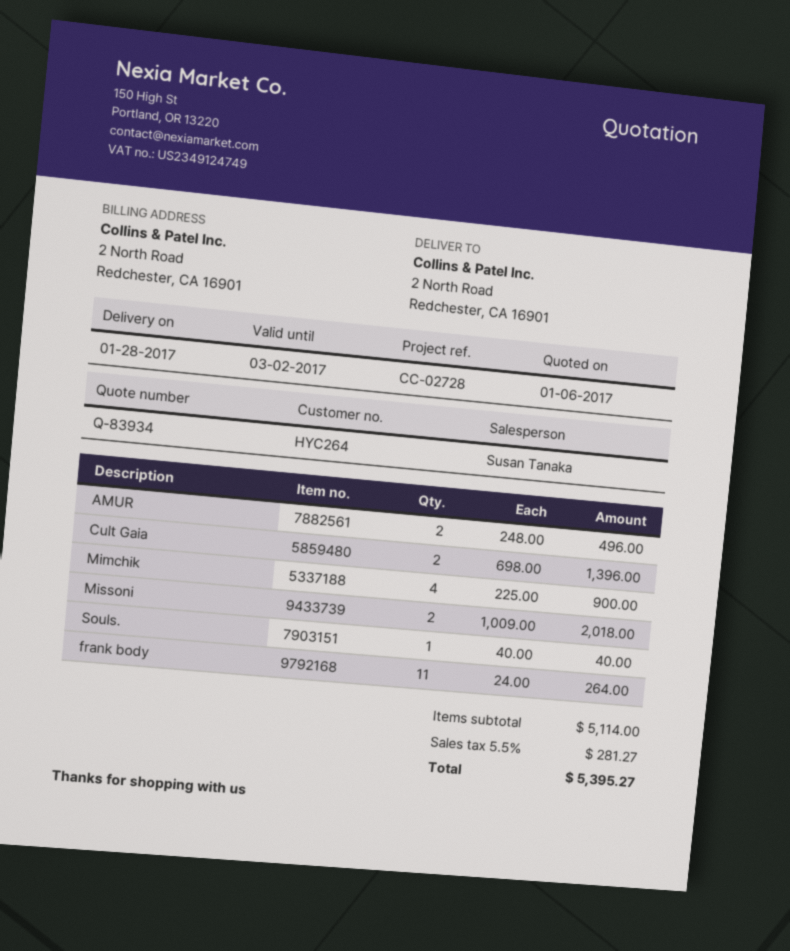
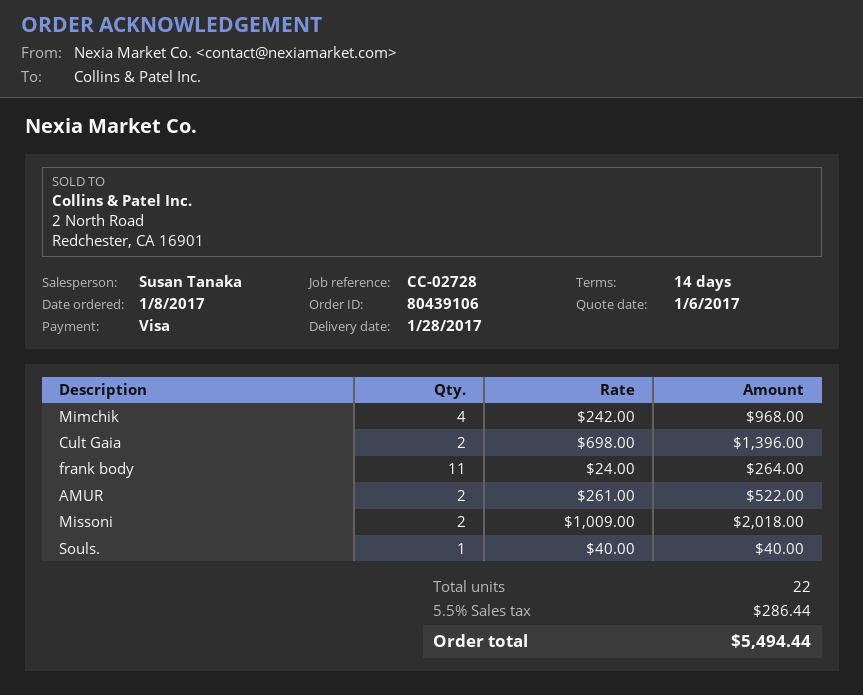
AMUR: 2 x 248.00 = 496.00 -> 2 x 261.00 = 522.00
Mimchik: 4 x 225.00 = 900.00 -> 4 x 242.00 = 968.00
tax: 5.5% = 281.27 -> 5.5% = 286.44
total: 5395.27 -> 5494.44

